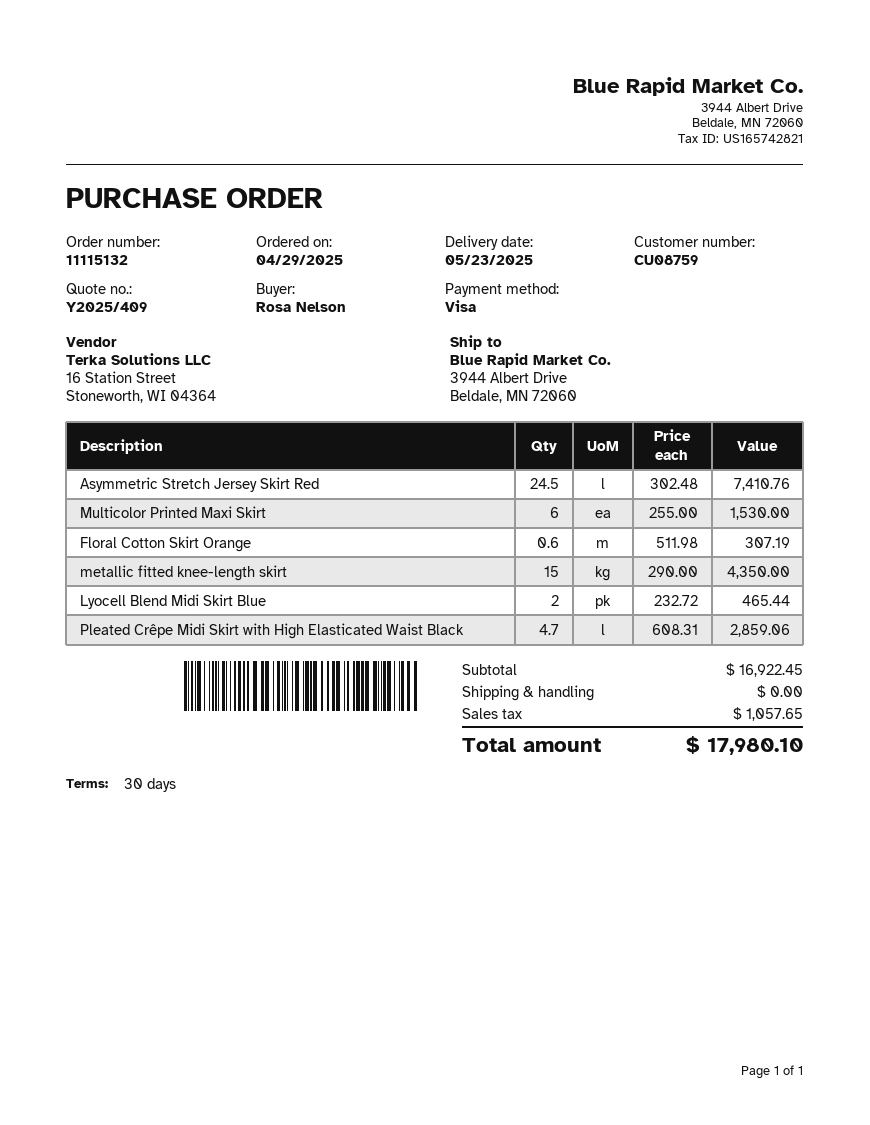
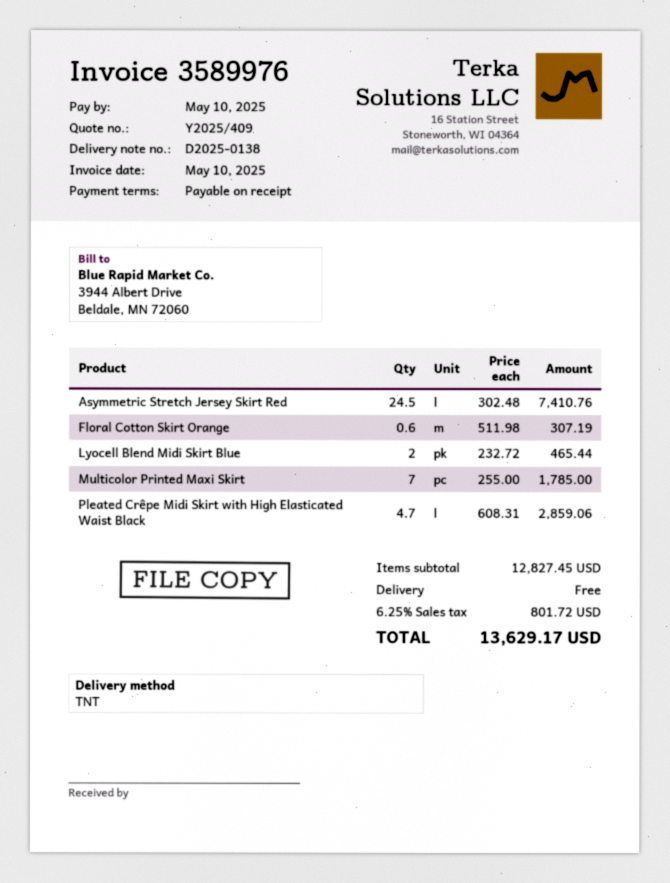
payment terms: 30 days -> on receipt
Multicolor Printed Maxi Skirt: 6 x 255.00 = 1530.00 -> 7 x 255.00 = 1785.00
metallic fitted knee-length skirt: 15 x 290.00 = 4350.00 -> none
subtotal: 16922.45 -> 12827.45
tax: 1057.65 -> 801.72
total: 17980.10 -> 13629.17

